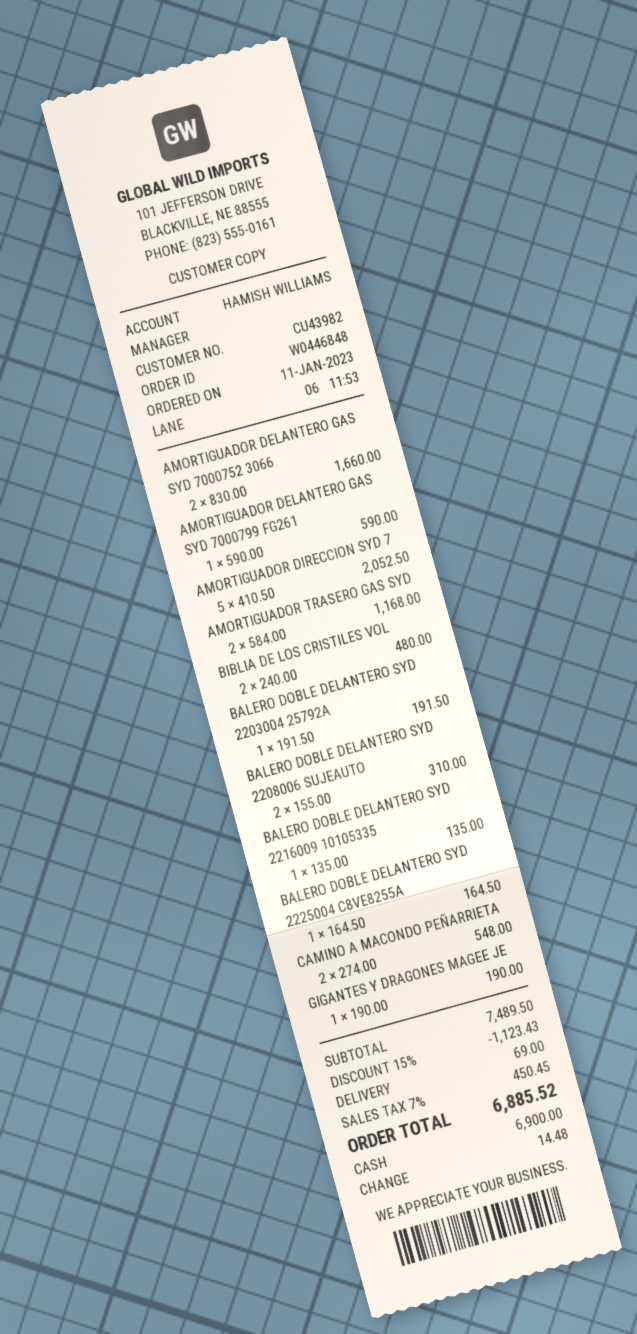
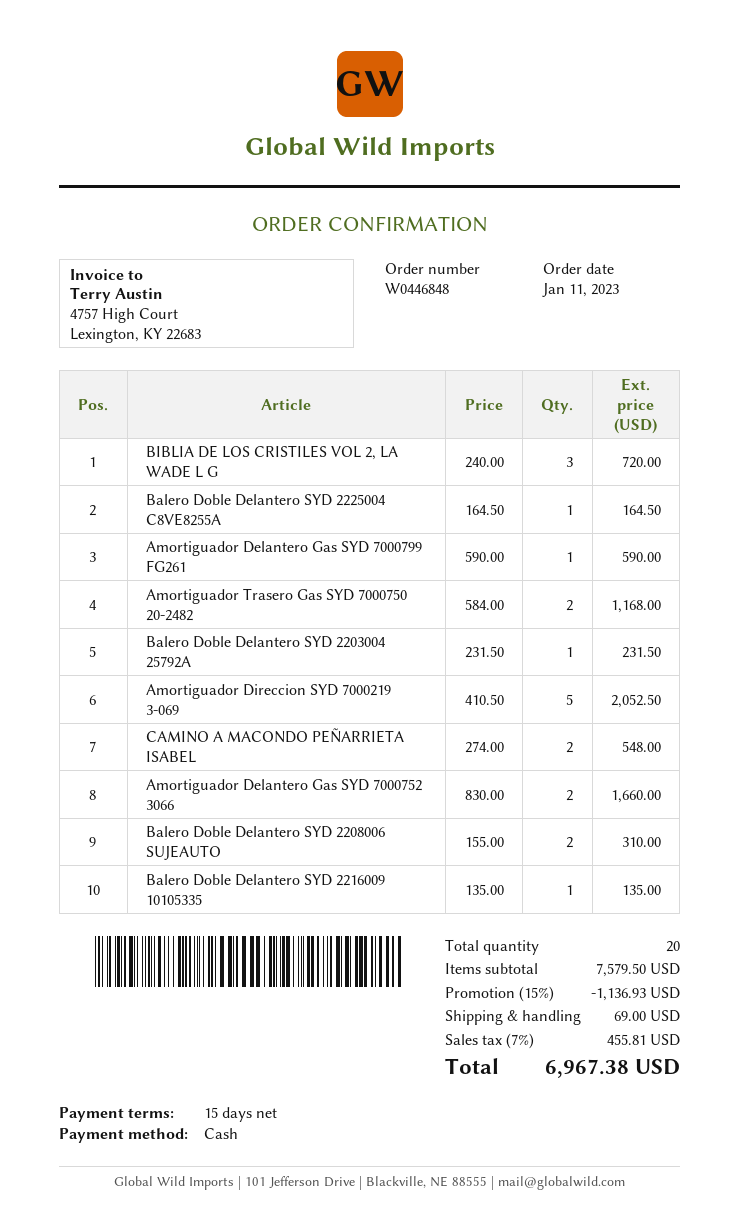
BIBLIA DE LOS CRISTILES VOL: 2 x 240.00 = 480.00 -> 3 x 240.00 = 720.00
BALERO DOBLE DELANTERO SYD 2203004 25792A: 1 x 191.50 = 191.50 -> 1 x 231.50 = 231.50
GIGANTES Y DRAGONES MAGEE JE: 1 x 190.00 = 190.00 -> none
subtotal: 7489.50 -> 7579.50
discount: 15% = 1123.43 -> 15% = 1136.93
tax: 7% = 450.45 -> 7% = 455.81
total: 6885.52 -> 6967.38

